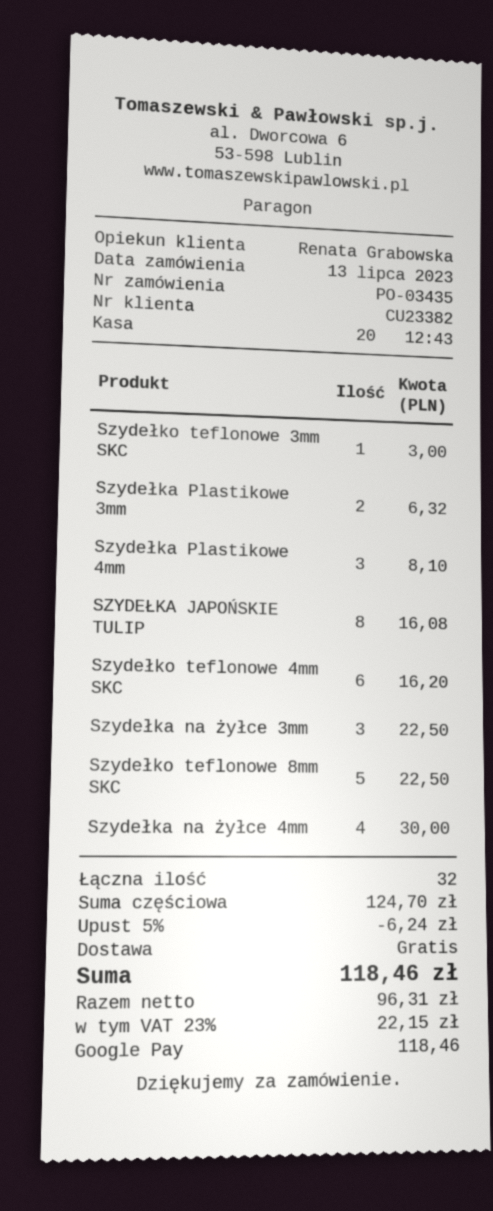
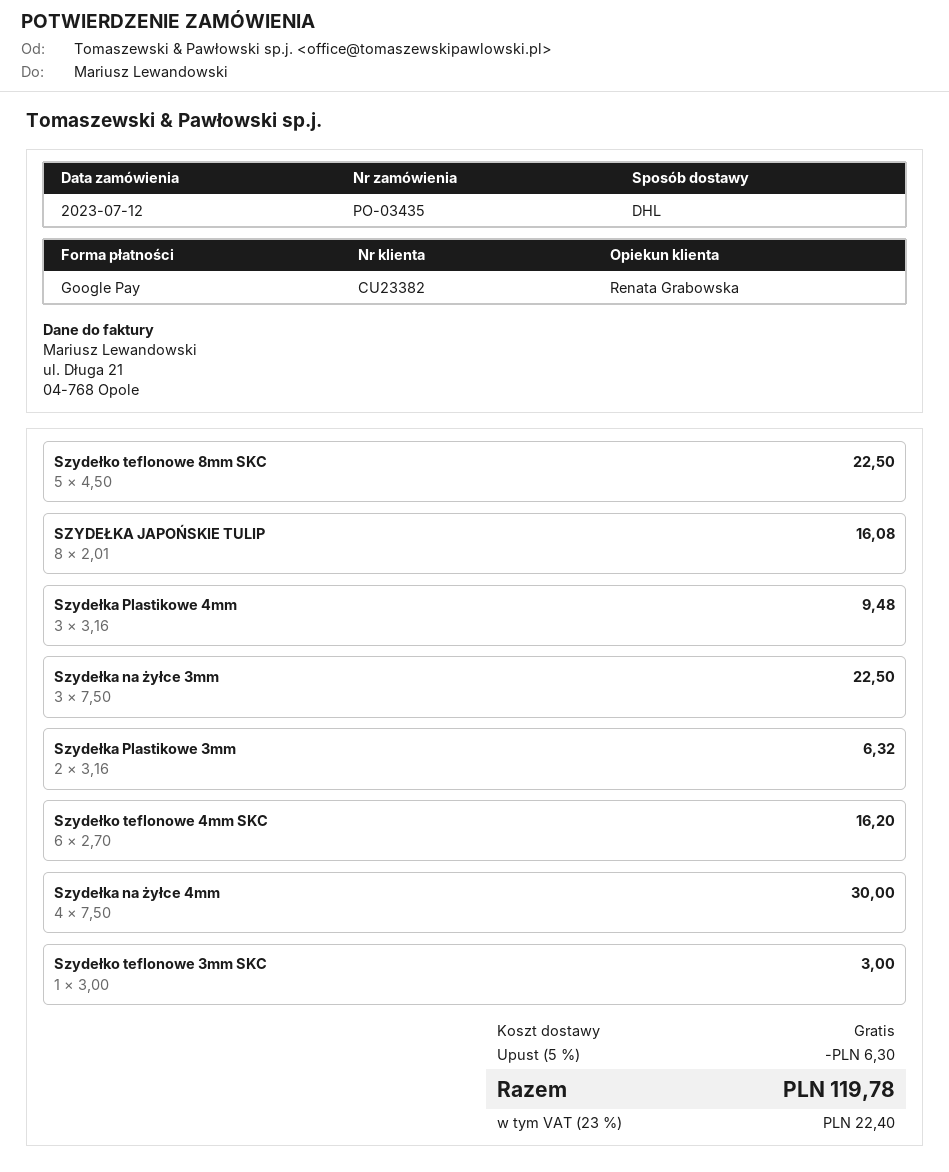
order date: 2023-07-13 -> 2023-07-12
Szydełka Plastikowe 4mm: 3 for 8.10 -> 3 for 9.48
discount: 5% = 6.24 -> 5% = 6.30
tax: 23% = 22.15 -> 23% = 22.40
total: 118.46 -> 119.78

